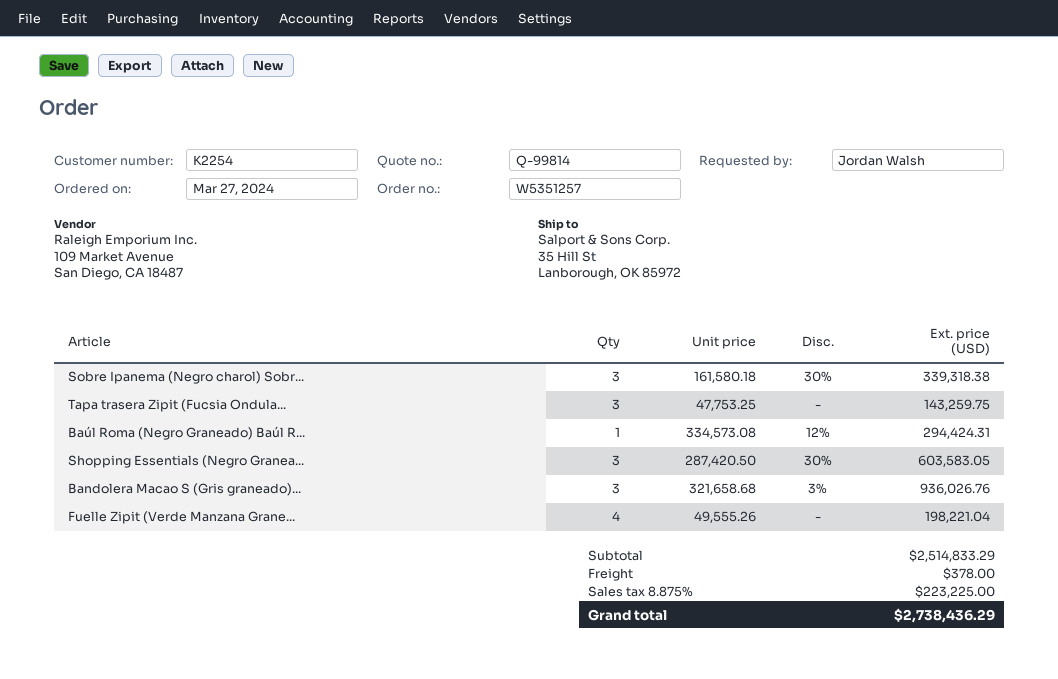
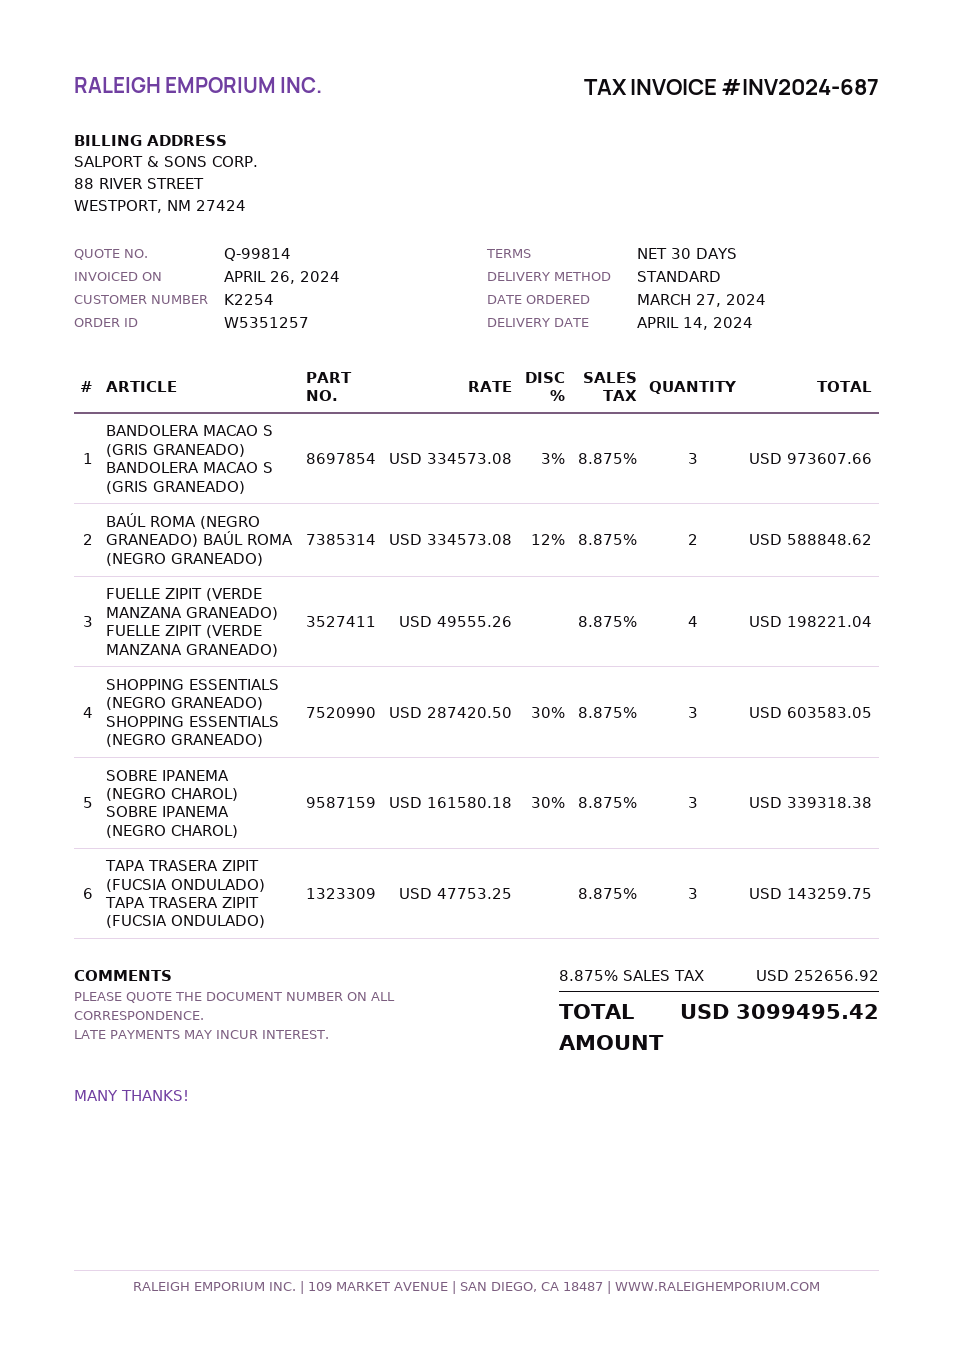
Baúl Roma (Negro Graneado) Baúl R...: 1 x 334573.08 - 12% = 294424.31 -> 2 x 334573.08 - 12% = 588848.62
Bandolera Macao S (Gris graneado)...: 3 x 321658.68 - 3% = 936026.76 -> 3 x 334573.08 - 3% = 973607.66
shipping: 378.00 -> none
tax: 8.875% = 223225.00 -> 8.875% = 252656.92
total: 2738436.29 -> 3099495.42

